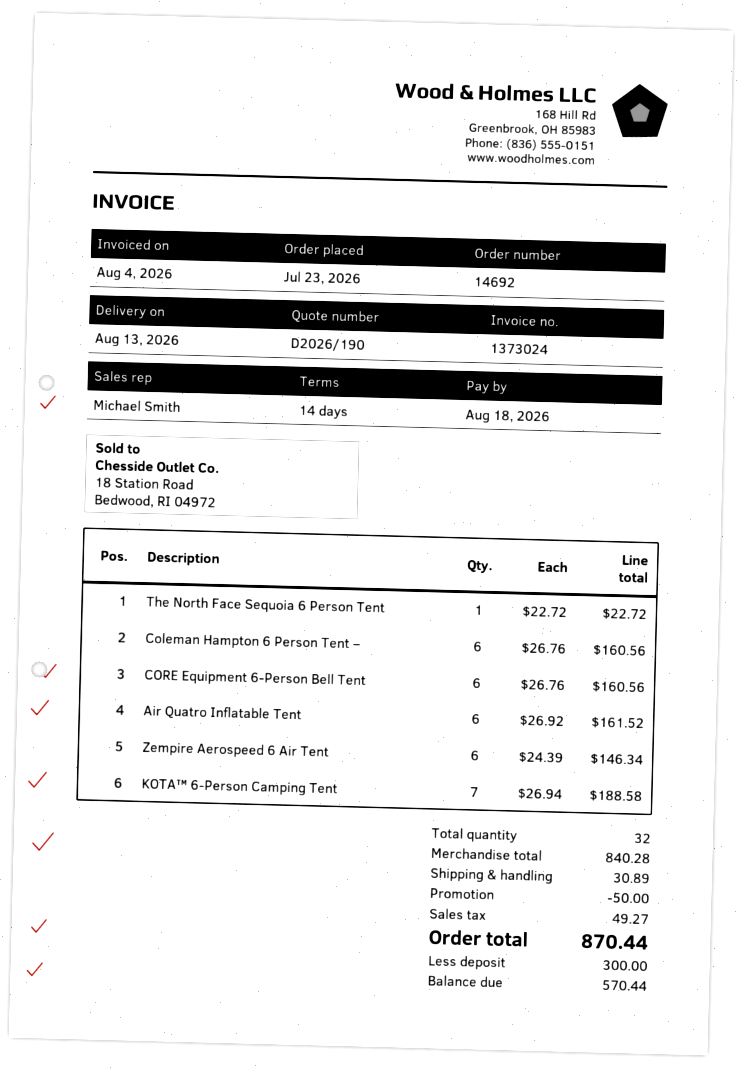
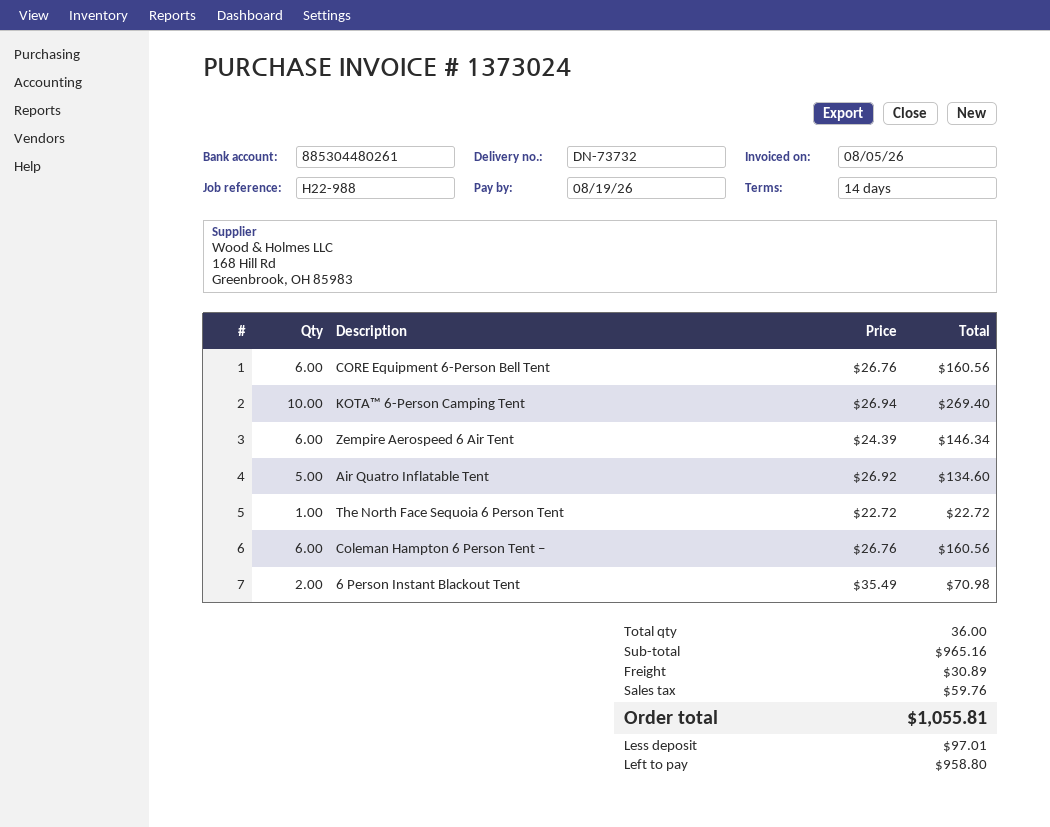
invoice date: 2026-08-04 -> 2026-08-05
due date: 2026-08-18 -> 2026-08-19
Air Quatro Inflatable Tent: 6 x 26.92 = 161.52 -> 5 x 26.92 = 134.60
KOTA™ 6-Person Camping Tent: 7 x 26.94 = 188.58 -> 10 x 26.94 = 269.40
6 Person Instant Blackout Tent: none -> 2 x 35.49 = 70.98
total quantity: 32 -> 36
subtotal: 840.28 -> 965.16
discount: 50.00 -> none
tax: 49.27 -> 59.76
total: 870.44 -> 1055.81
deposit: 300.00 -> 97.01
balance: 570.44 -> 958.80

